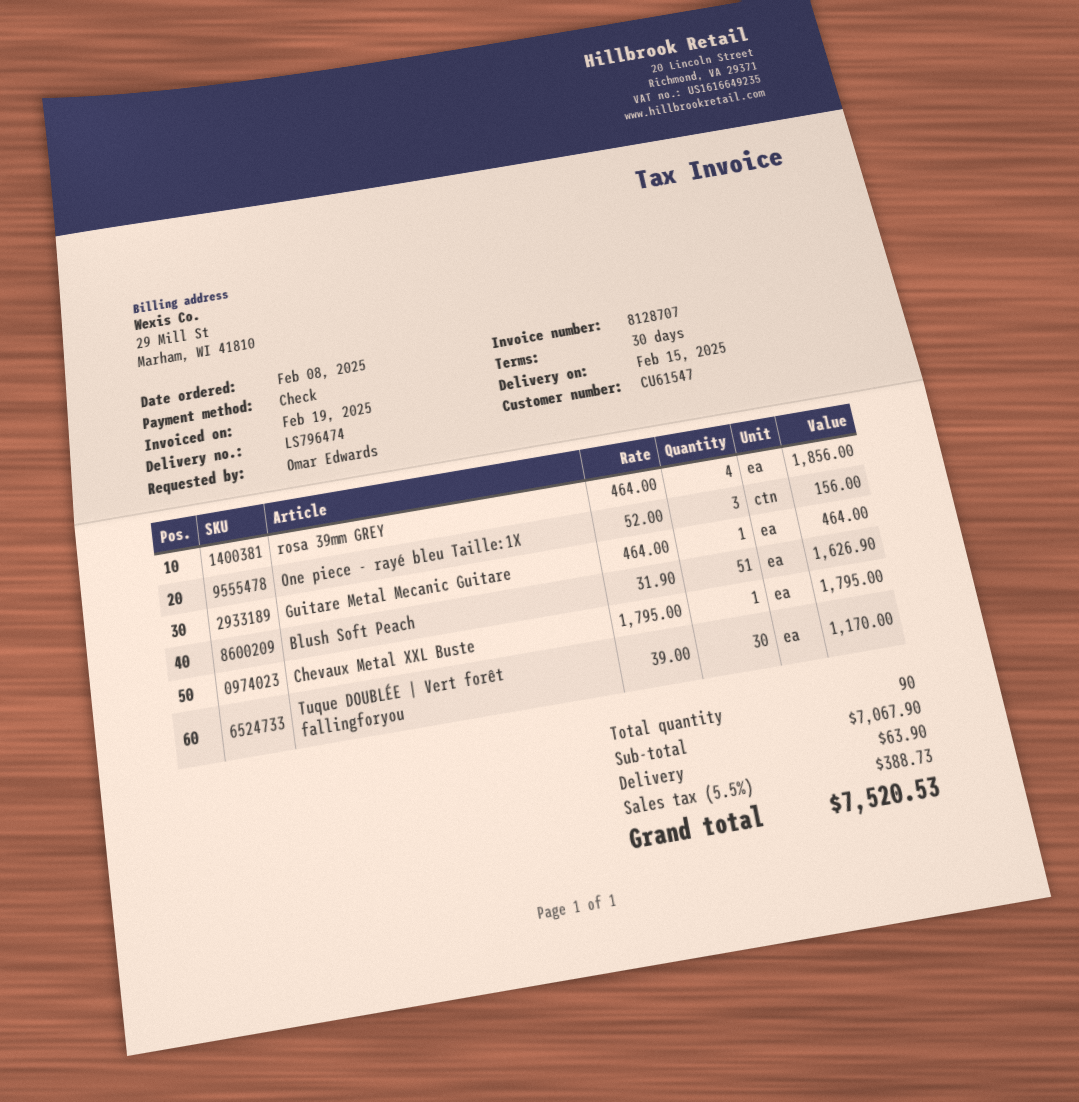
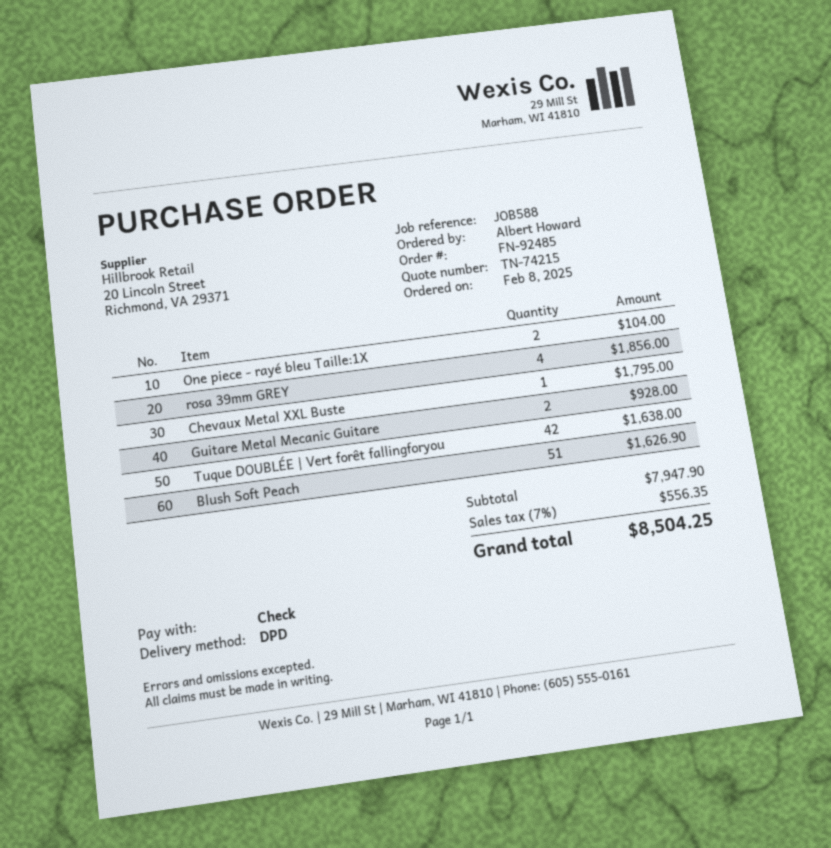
ordered by: Omar Edwards -> Albert Howard
One piece - rayé bleu Taille:1X: 3 for 156.00 -> 2 for 104.00
Guitare Metal Mecanic Guitare: 1 for 464.00 -> 2 for 928.00
Tuque DOUBLÉE | Vert forêt fallingforyou: 30 for 1170.00 -> 42 for 1638.00
subtotal: 7067.90 -> 7947.90
shipping: 63.90 -> none
tax: 5.5% = 388.73 -> 7% = 556.35
total: 7520.53 -> 8504.25

